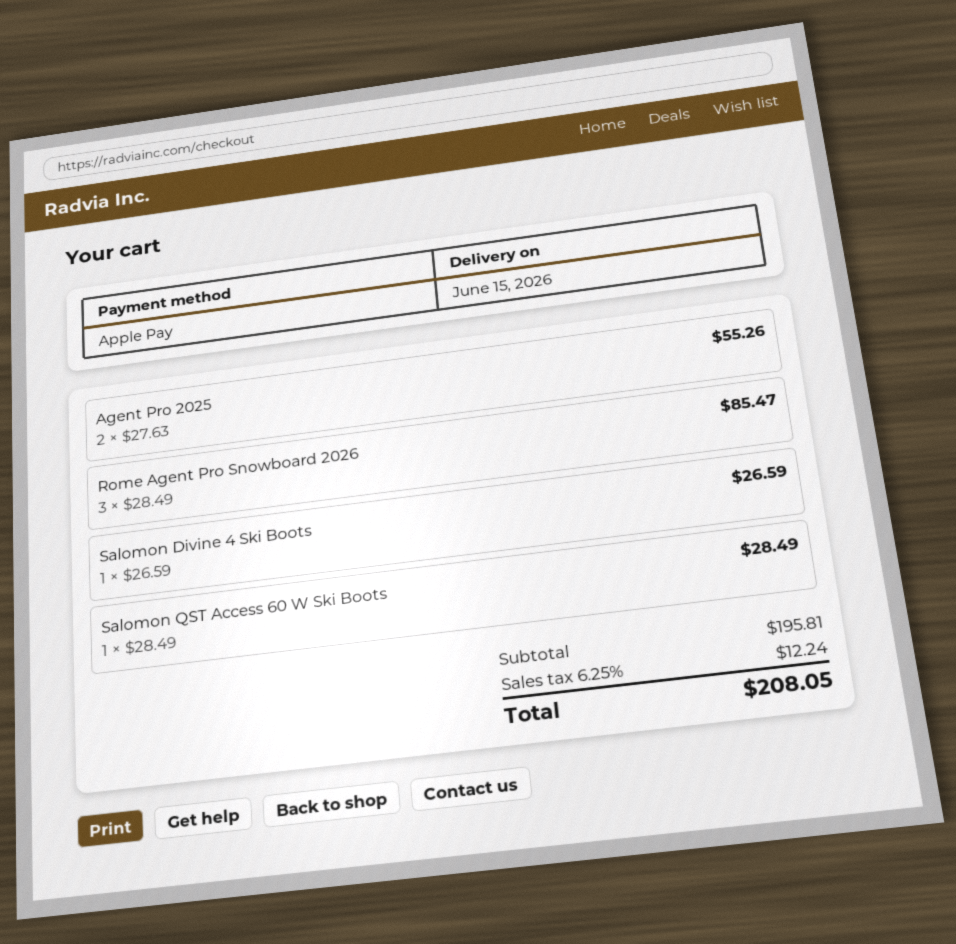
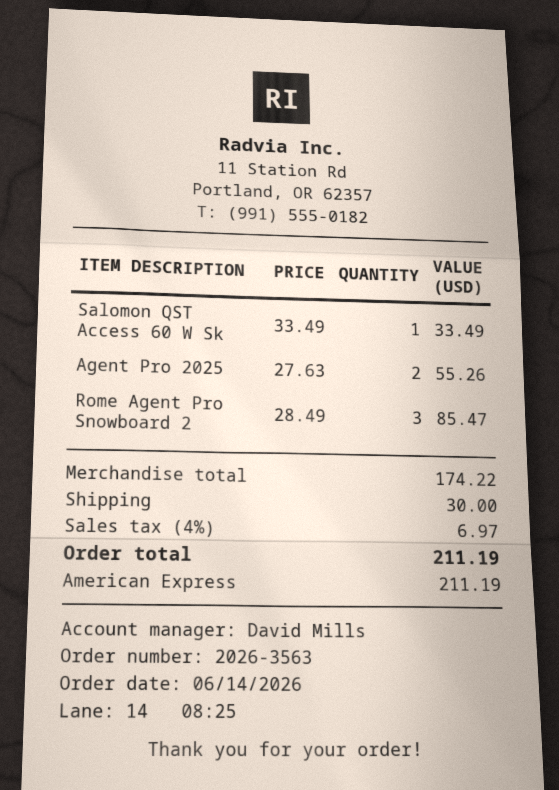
payment method: Apple Pay -> American Express
Salomon Divine 4 Ski Boots: 1 x 26.59 = 26.59 -> none
Salomon QST Access 60 W Ski Boots: 1 x 28.49 = 28.49 -> 1 x 33.49 = 33.49
subtotal: 195.81 -> 174.22
shipping: none -> 30.00
tax: 6.25% = 12.24 -> 4% = 6.97
total: 208.05 -> 211.19

